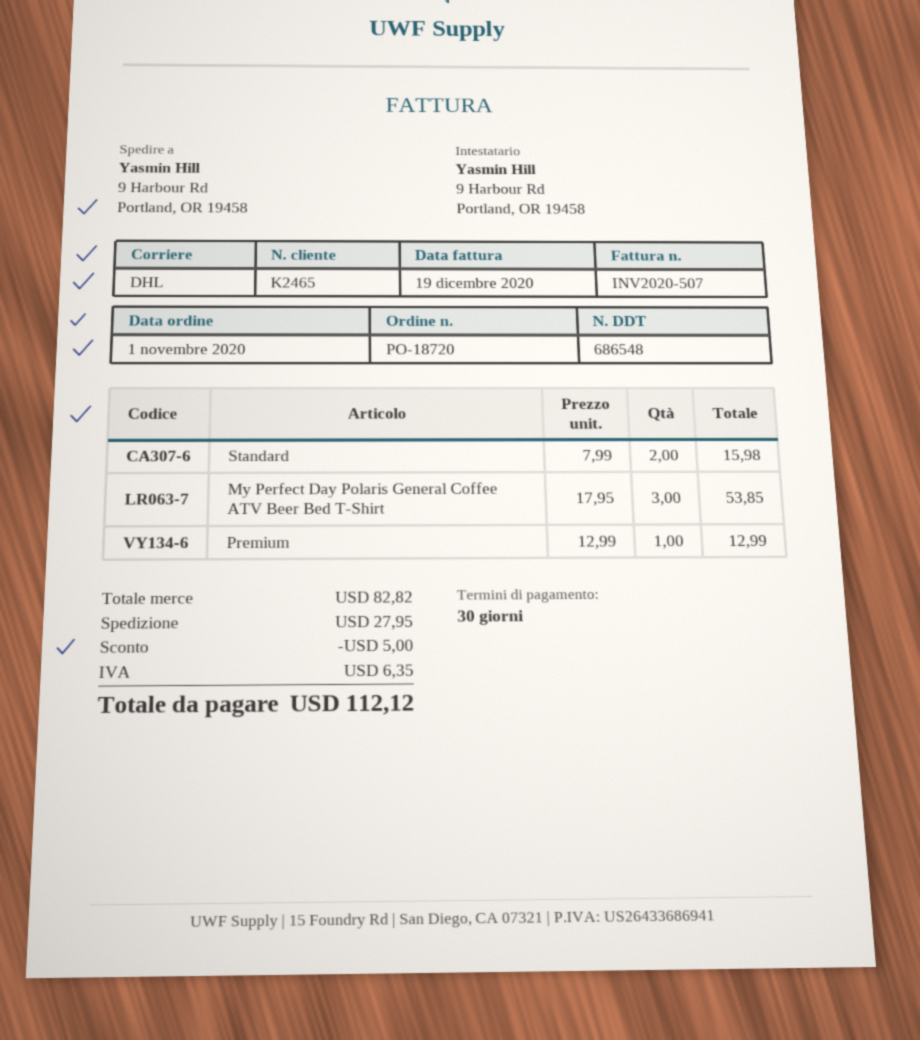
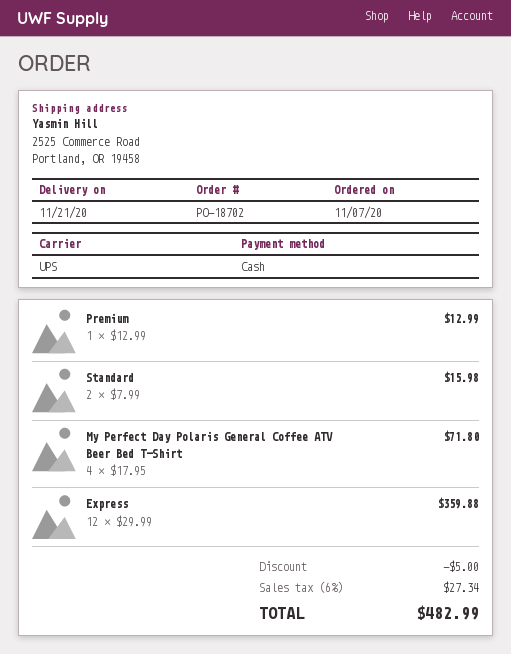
order number: PO-18720 -> PO-18702
order date: 2020-11-01 -> 2020-11-07
shipping method: DHL -> UPS
ship to: 9 Harbour Rd, Portland, OR 19458 -> 2525 Commerce Road, Portland, OR 19458
My Perfect Day Polaris General Coffee ATV Beer Bed T-Shirt: 3 x 17.95 = 53.85 -> 4 x 17.95 = 71.80
Express: none -> 12 x 29.99 = 359.88
shipping: 27.95 -> none
tax: 6.35 -> 27.34
total: 112.12 -> 482.99

